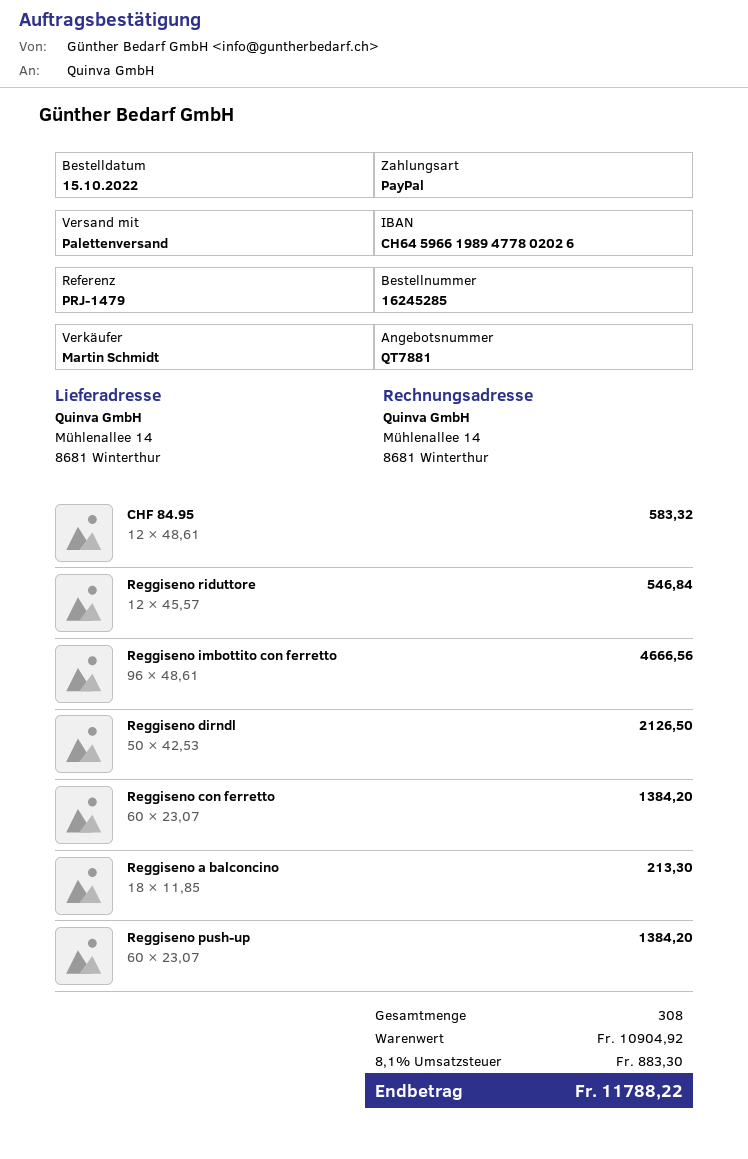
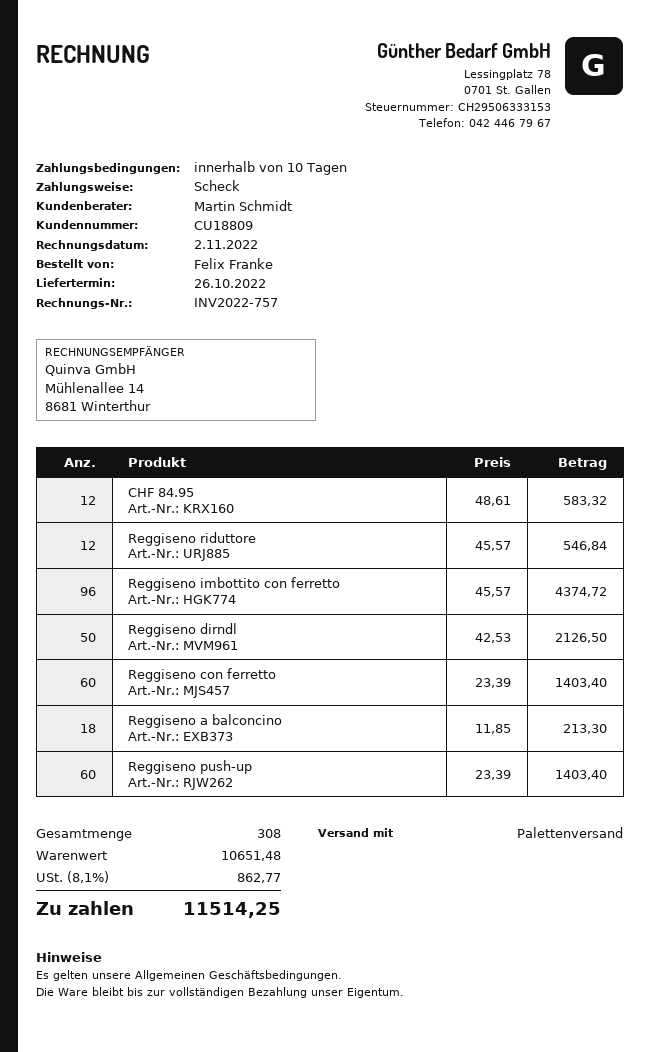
payment method: PayPal -> cheque
Reggiseno imbottito con ferretto: 96 x 48.61 = 4666.56 -> 96 x 45.57 = 4374.72
Reggiseno con ferretto: 60 x 23.07 = 1384.20 -> 60 x 23.39 = 1403.40
Reggiseno push-up: 60 x 23.07 = 1384.20 -> 60 x 23.39 = 1403.40
subtotal: 10904.92 -> 10651.48
tax: 8.1% = 883.30 -> 8.1% = 862.77
total: 11788.22 -> 11514.25

